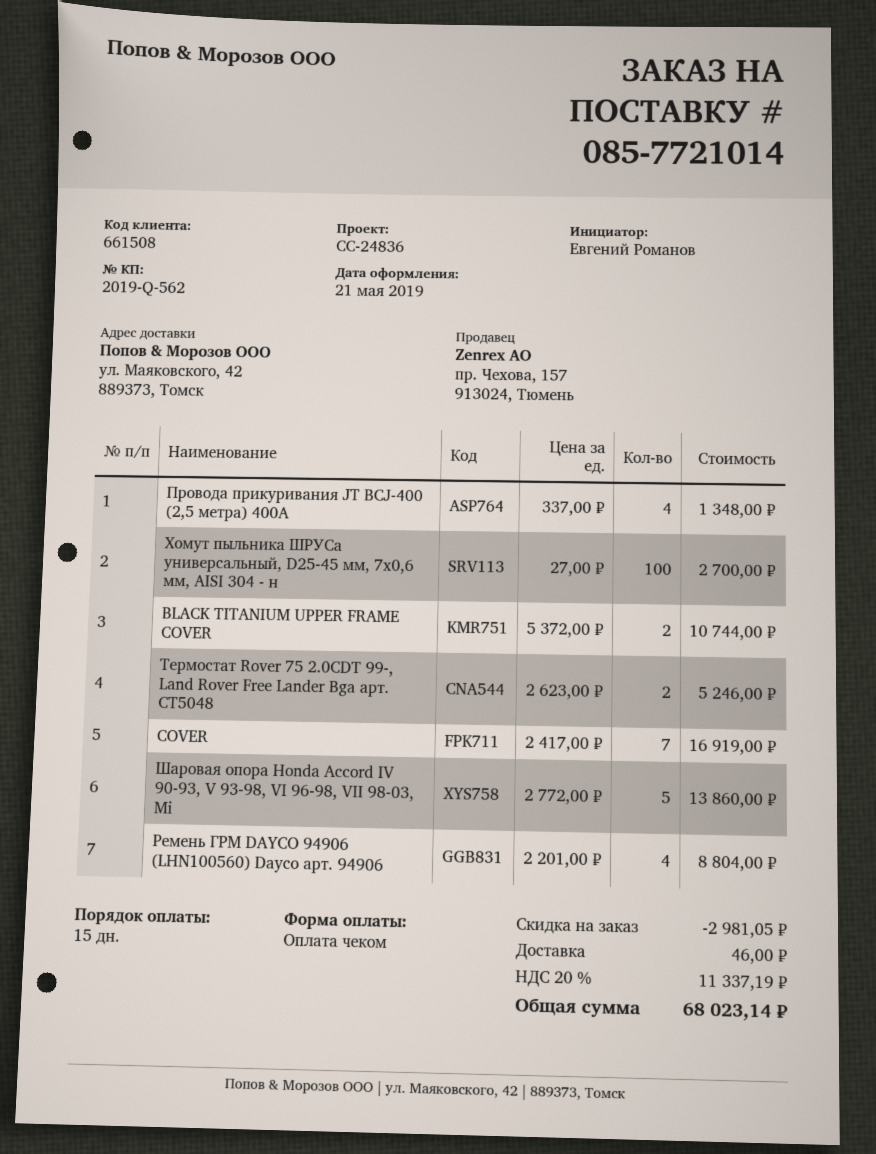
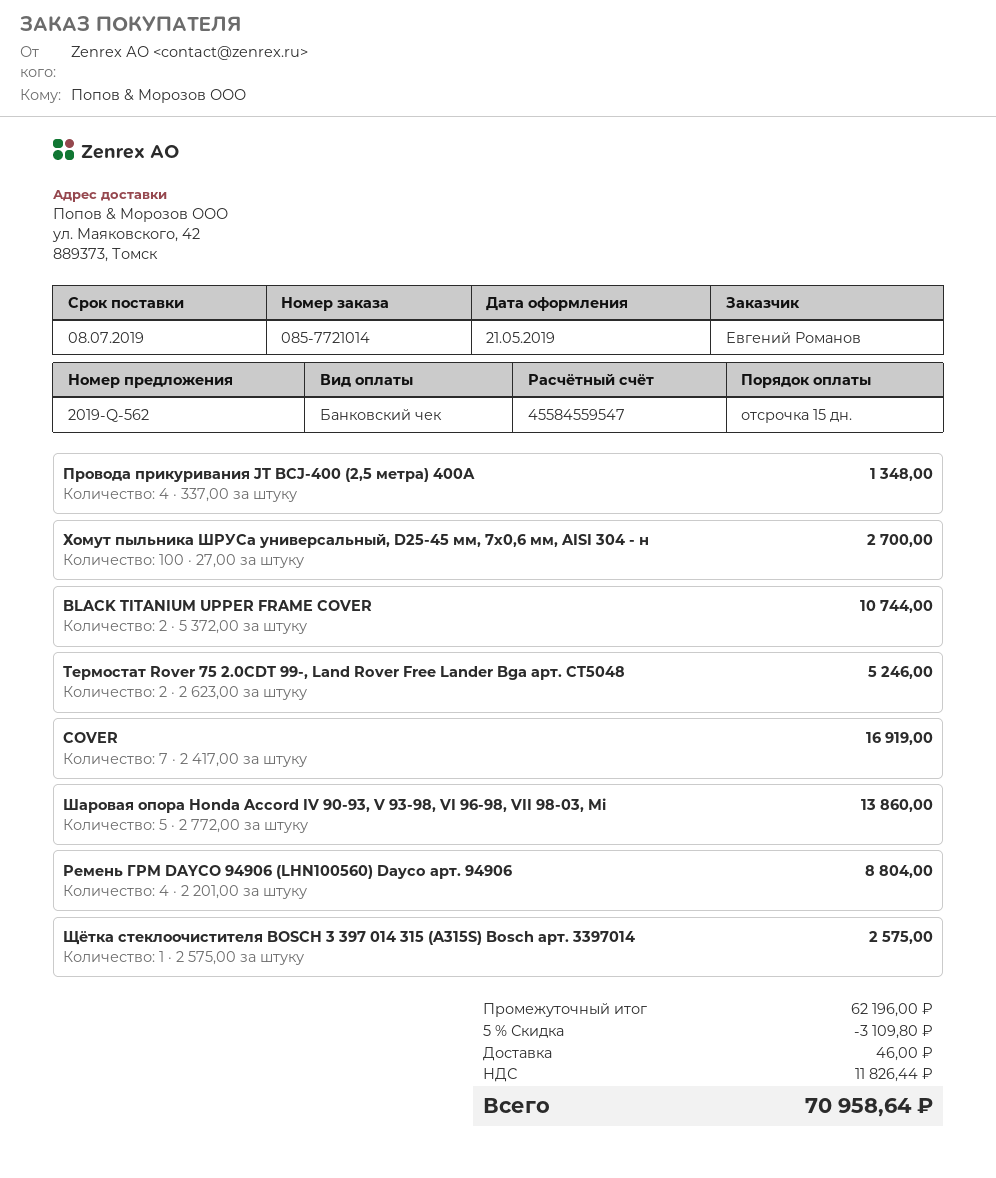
Щётка стеклоочистителя BOSCH 3 397 014 315 (A315S) Bosch арт. 3397014: none -> 1 x 2575.00 = 2575.00
discount: 2981.05 -> 3109.80
tax: 11337.19 -> 11826.44
total: 68023.14 -> 70958.64

